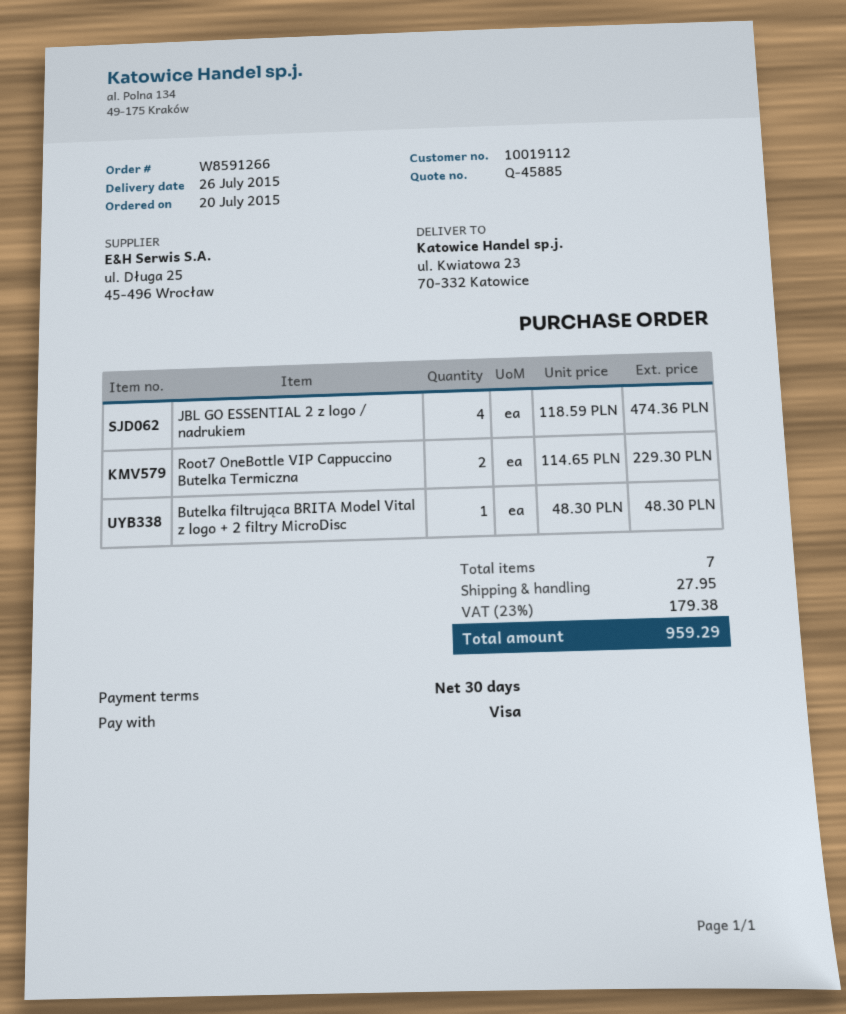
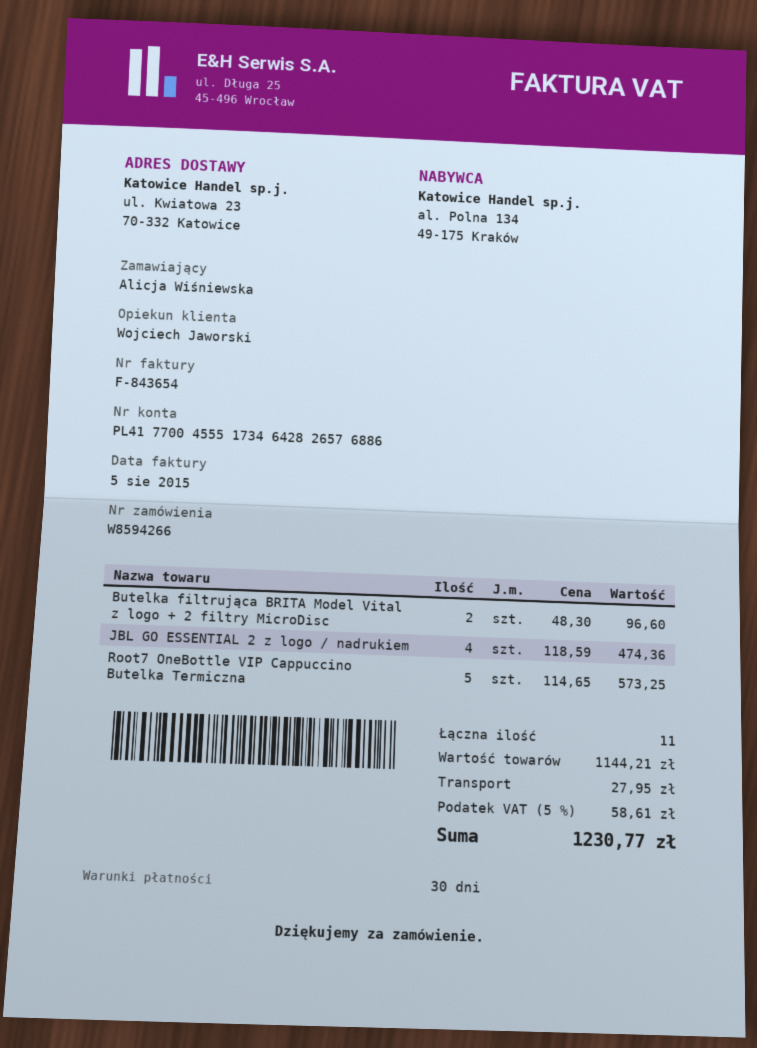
order number: W8591266 -> W8594266
Root7 OneBottle VIP Cappuccino Butelka Termiczna: 2 x 114.65 = 229.30 -> 5 x 114.65 = 573.25
Butelka filtrująca BRITA Model Vital z logo + 2 filtry MicroDisc: 1 x 48.30 = 48.30 -> 2 x 48.30 = 96.60
total quantity: 7 -> 11
tax: 23% = 179.38 -> 5% = 58.61
total: 959.29 -> 1230.77

